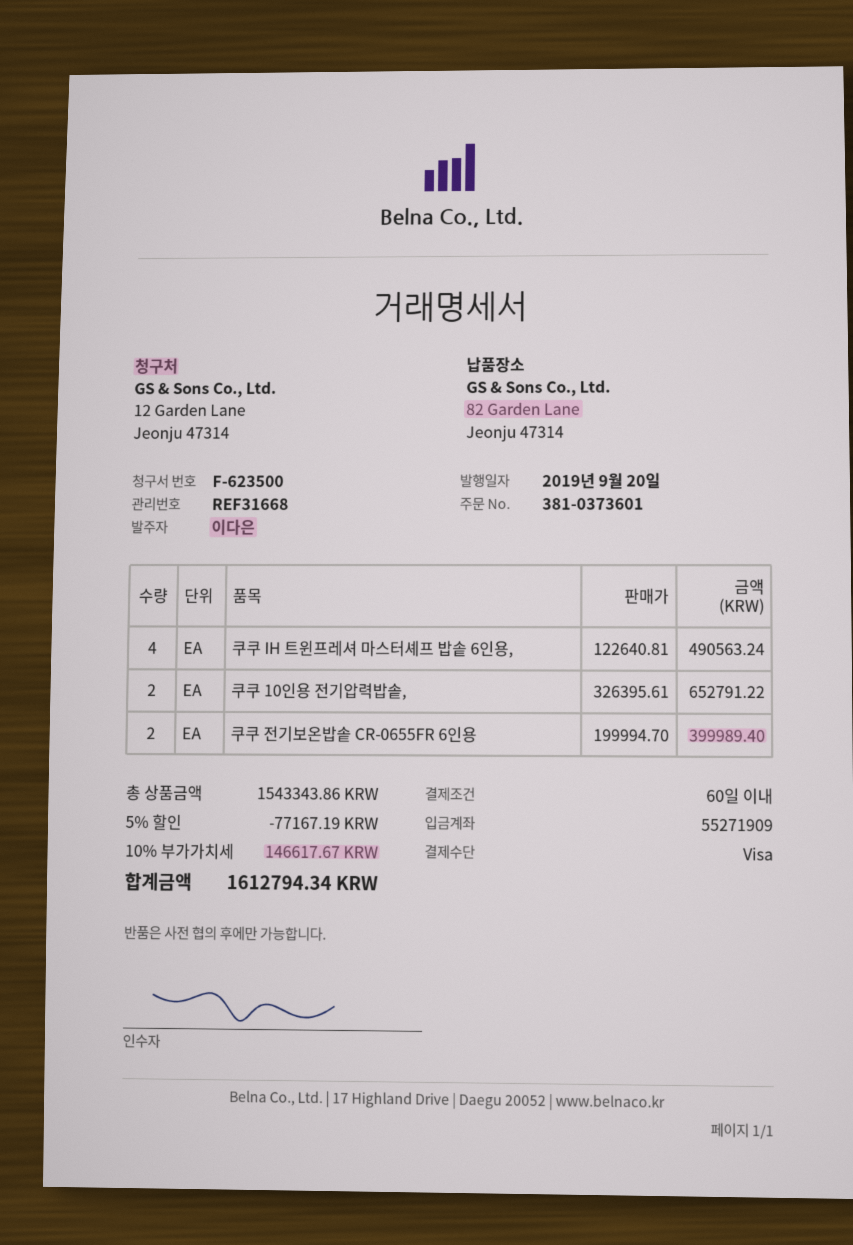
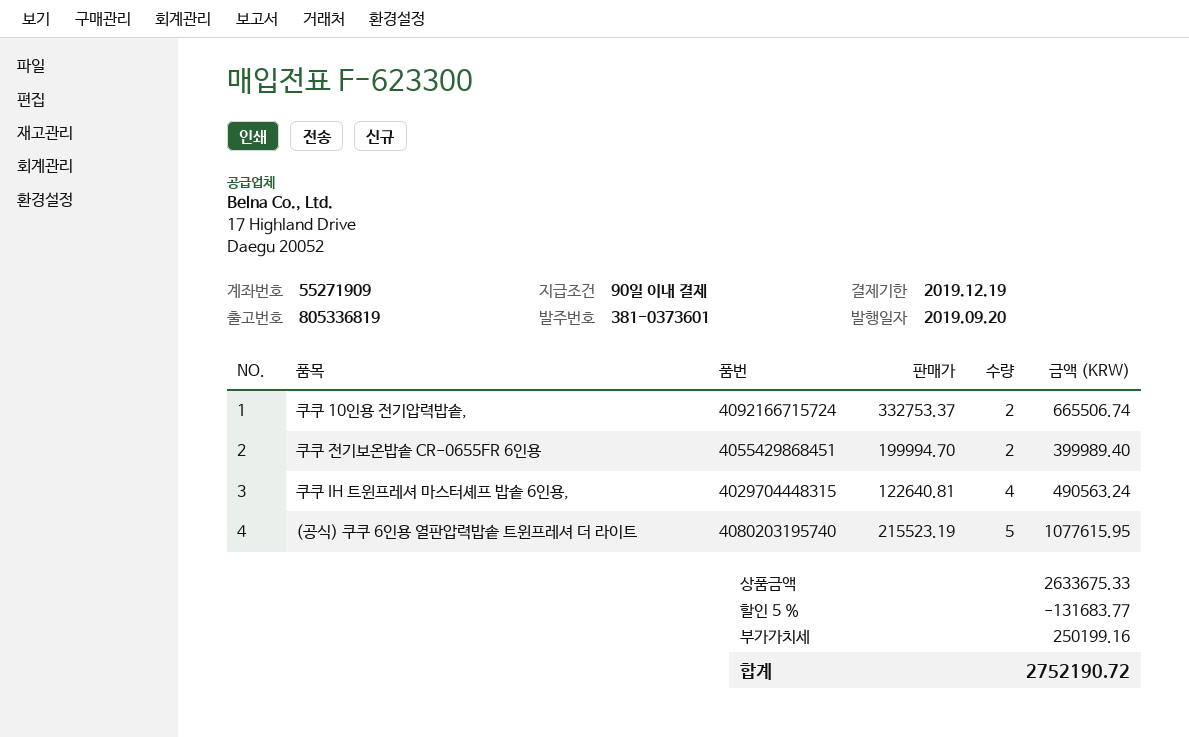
invoice number: F-623500 -> F-623300
payment terms: 60 days -> 90 days
쿠쿠 10인용 전기압력밥솥,: 2 x 326395.61 = 652791.22 -> 2 x 332753.37 = 665506.74
(공식) 쿠쿠 6인용 열판압력밥솥 트윈프레셔 더 라이트: none -> 5 x 215523.19 = 1077615.95
subtotal: 1543343.86 -> 2633675.33
discount: 5% = 77167.19 -> 5% = 131683.77
tax: 146617.67 -> 250199.16
total: 1612794.34 -> 2752190.72

